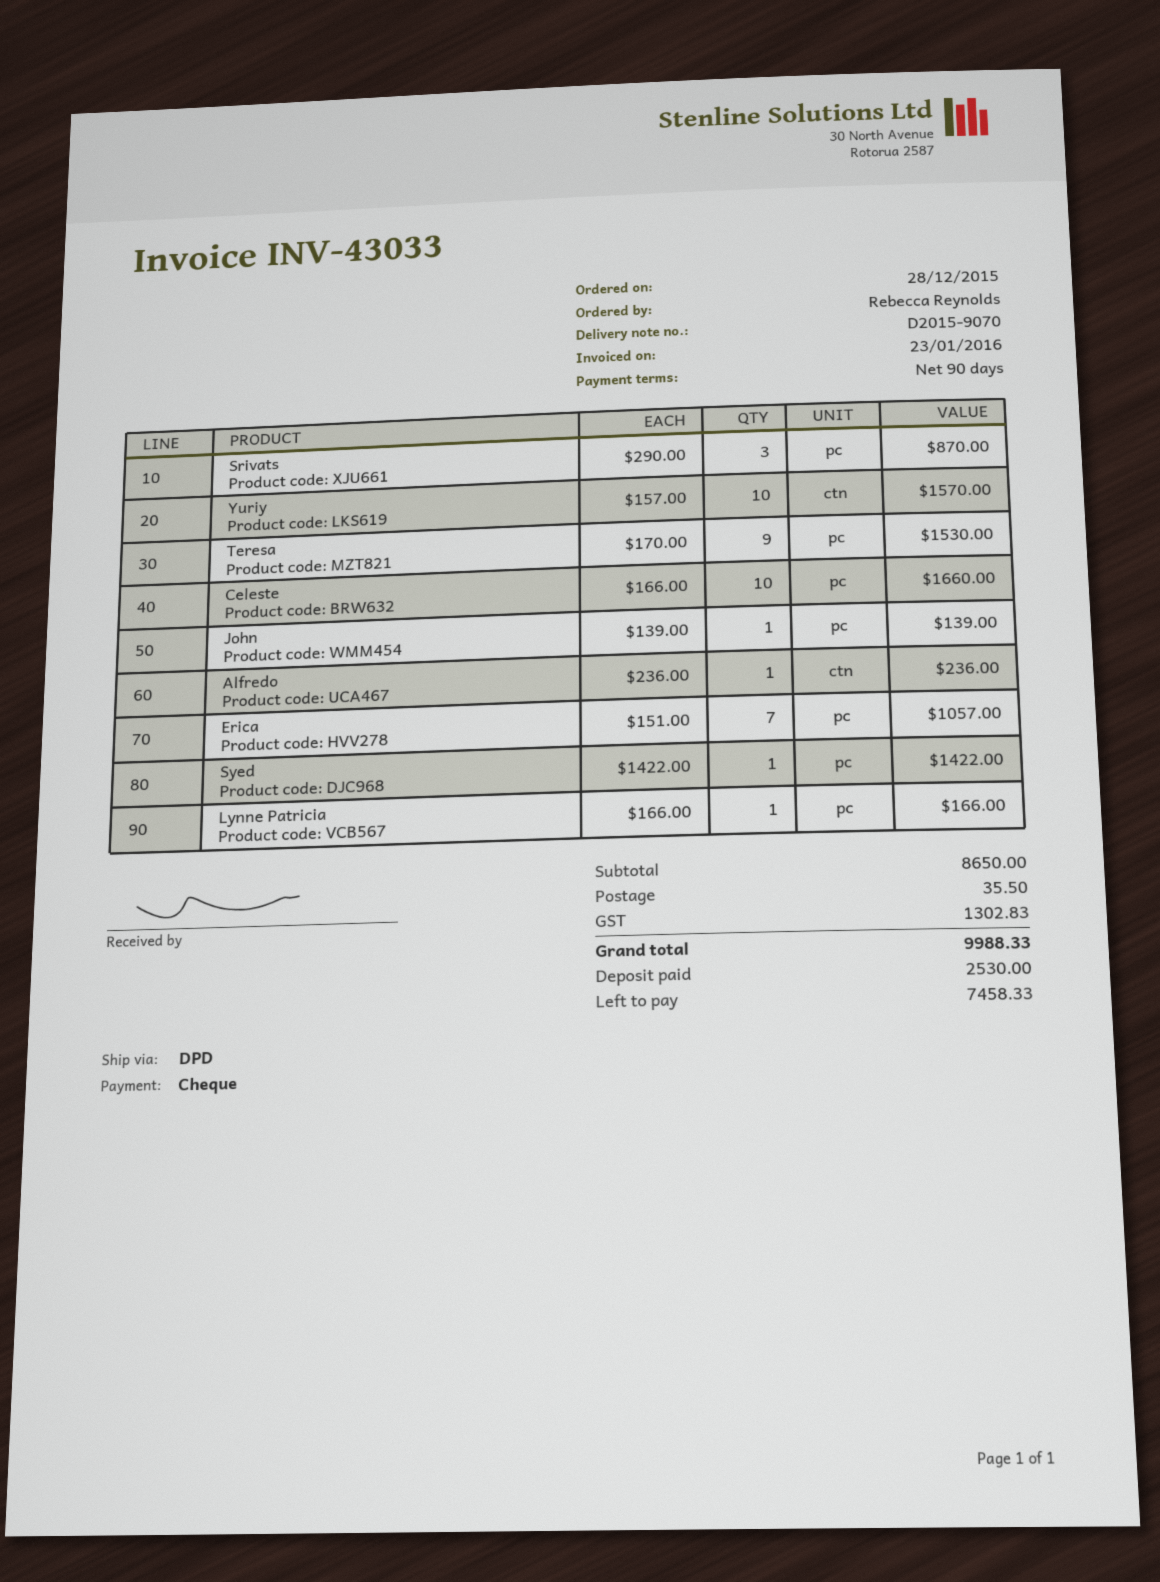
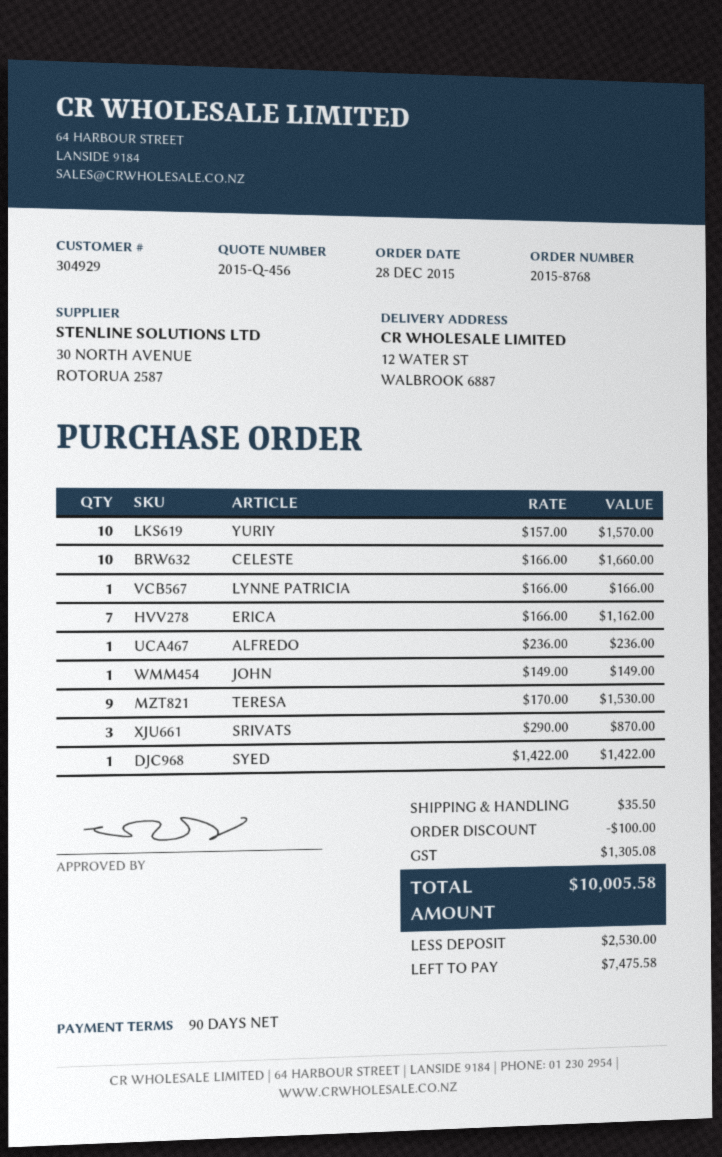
John: 1 x 139.00 = 139.00 -> 1 x 149.00 = 149.00
Erica: 7 x 151.00 = 1057.00 -> 7 x 166.00 = 1162.00
discount: none -> 100.00
tax: 1302.83 -> 1305.08
total: 9988.33 -> 10005.58
balance: 7458.33 -> 7475.58

